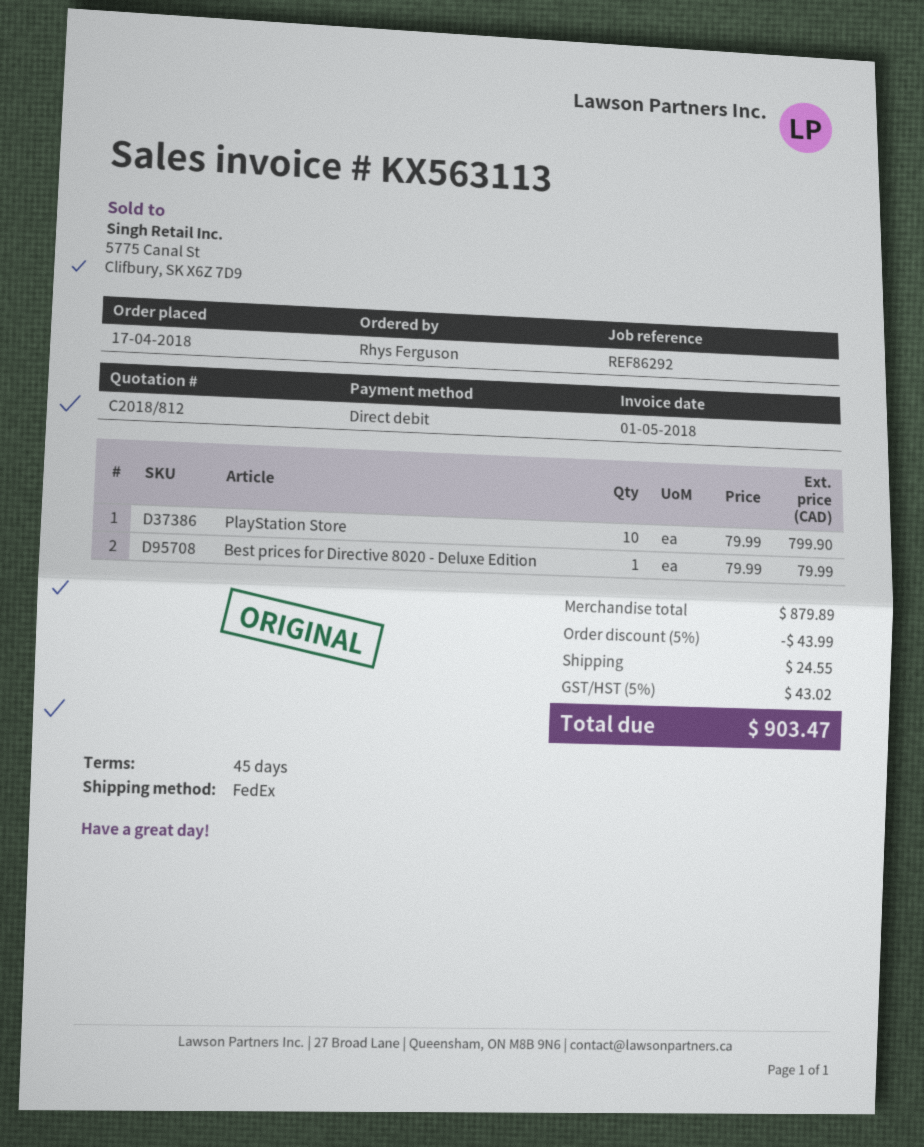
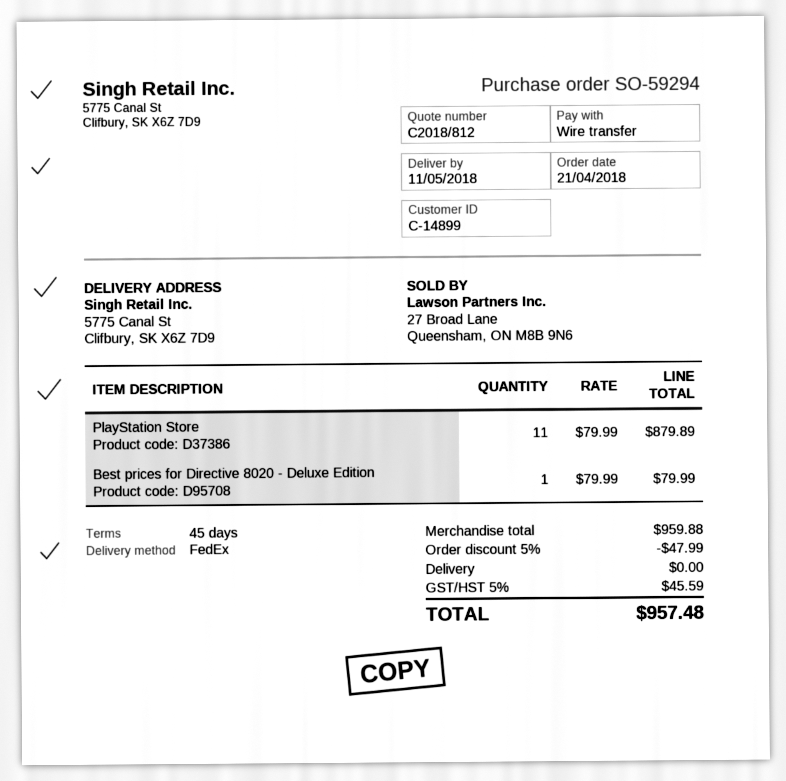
order date: 2018-04-17 -> 2018-04-21
payment method: direct debit -> bank transfer
PlayStation Store: 10 x 79.99 = 799.90 -> 11 x 79.99 = 879.89
subtotal: 879.89 -> 959.88
discount: 5% = 43.99 -> 5% = 47.99
shipping: 24.55 -> 0.00
tax: 5% = 43.02 -> 5% = 45.59
total: 903.47 -> 957.48

